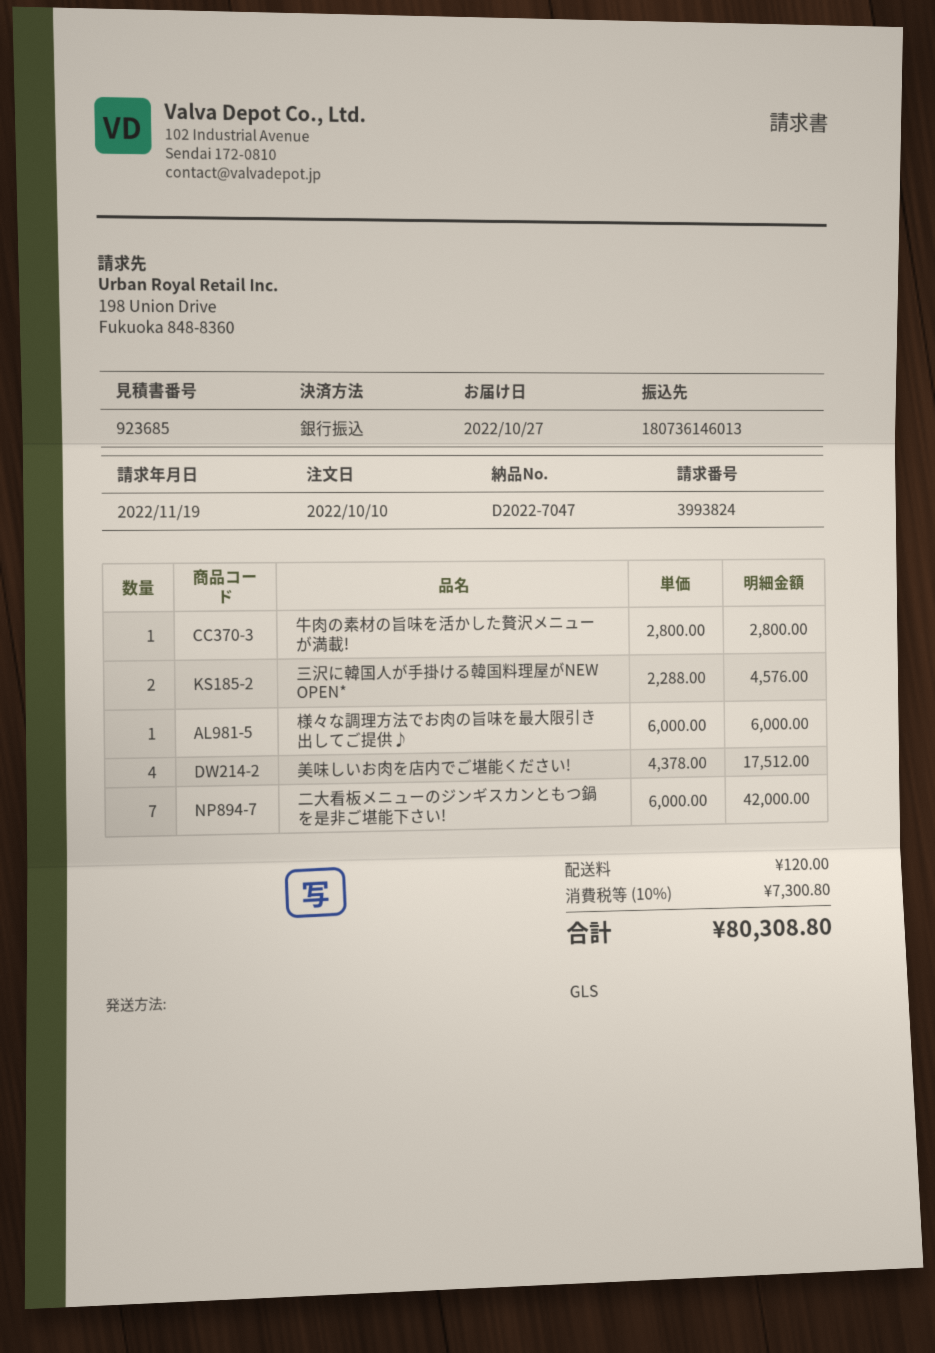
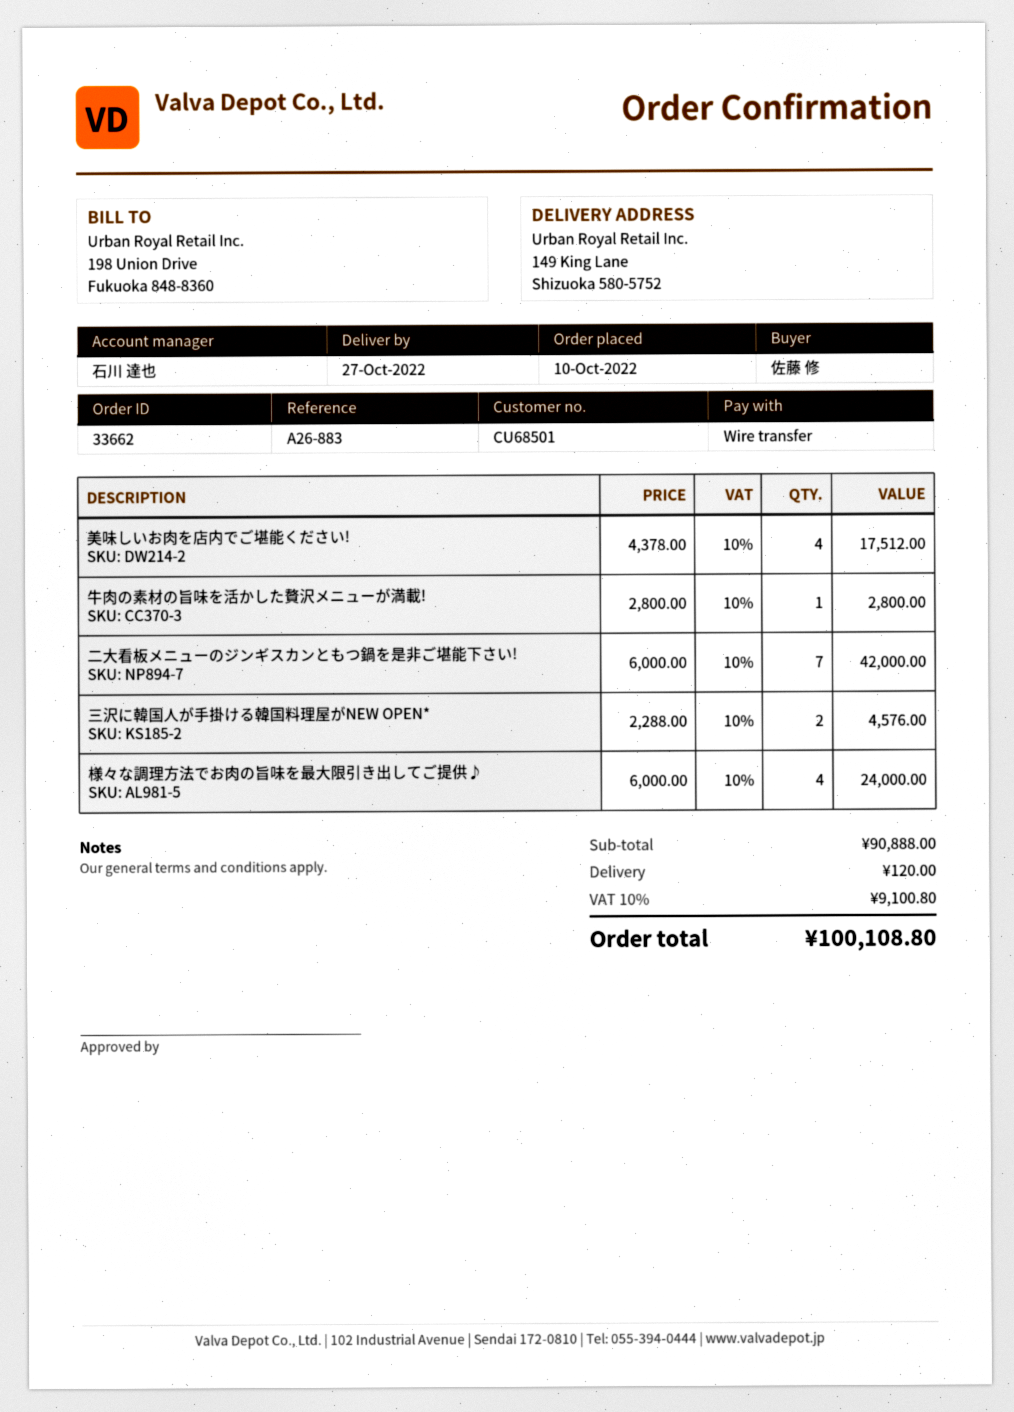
様々な調理方法でお肉の旨味を最大限引き出してご提供♪: 1 x 6000.00 = 6000.00 -> 4 x 6000.00 = 24000.00
tax: 10% = 7300.80 -> 10% = 9100.80
total: 80308.80 -> 100108.80

